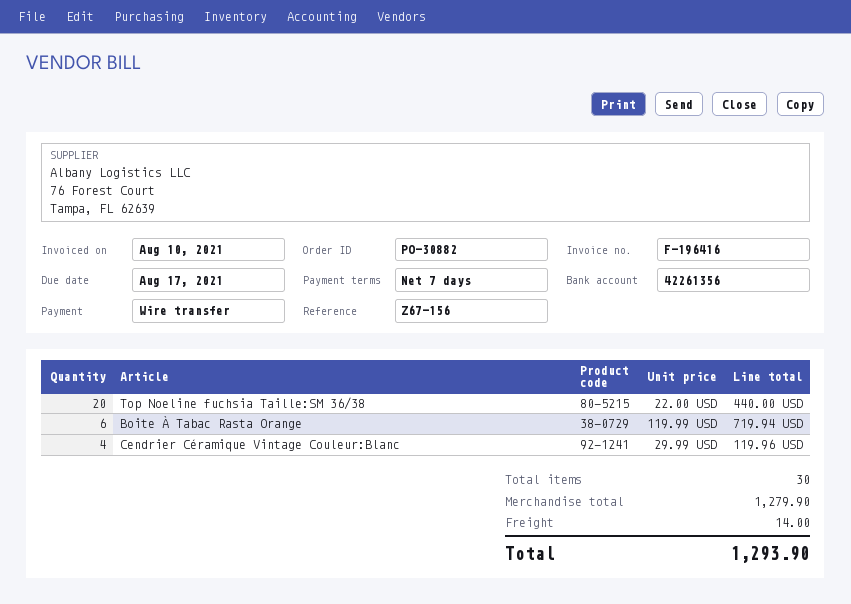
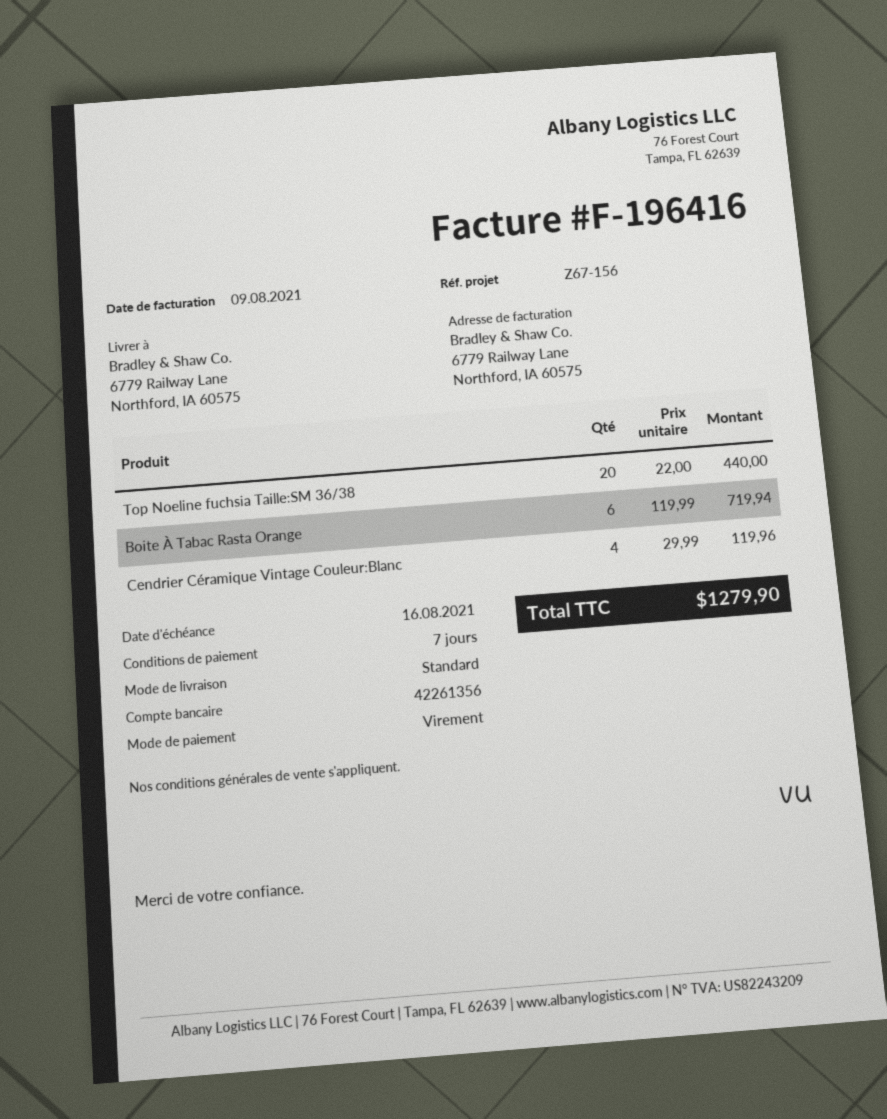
invoice date: 2021-08-10 -> 2021-08-09
due date: 2021-08-17 -> 2021-08-16
shipping: 14.00 -> none
total: 1293.90 -> 1279.90

